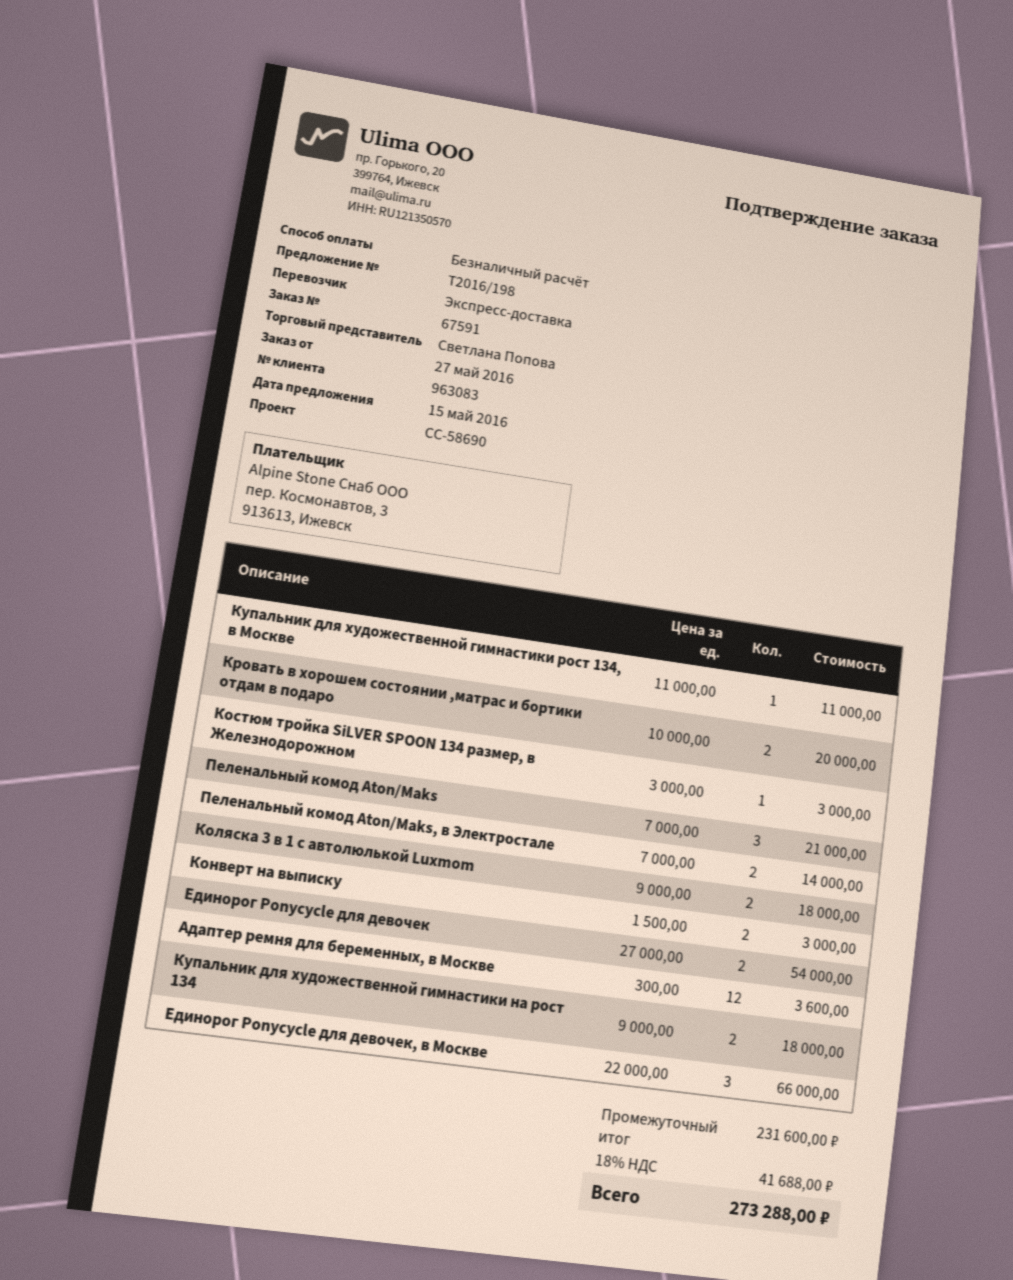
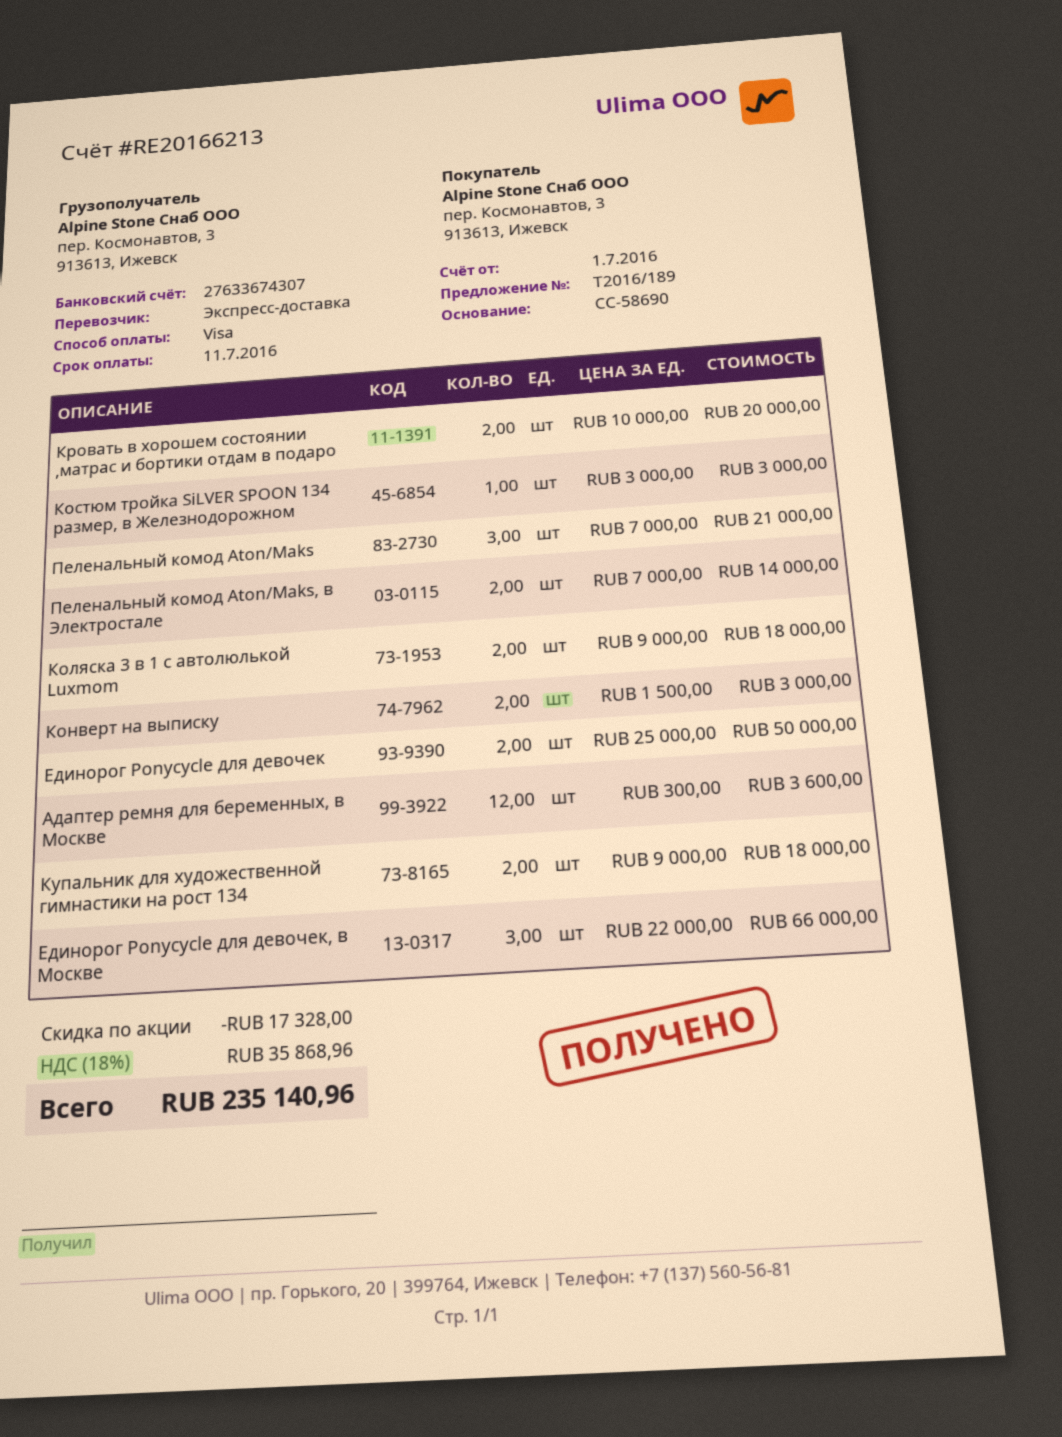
quote number: T2016/198 -> T2016/189
payment method: bank transfer -> Visa
Купальник для художественной гимнастики рост 134, в Москве: 1 x 11000.00 = 11000.00 -> none
Единорог Ponycycle для девочек: 2 x 27000.00 = 54000.00 -> 2 x 25000.00 = 50000.00
discount: none -> 17328.00
tax: 18% = 41688.00 -> 18% = 35868.96
total: 273288.00 -> 235140.96

